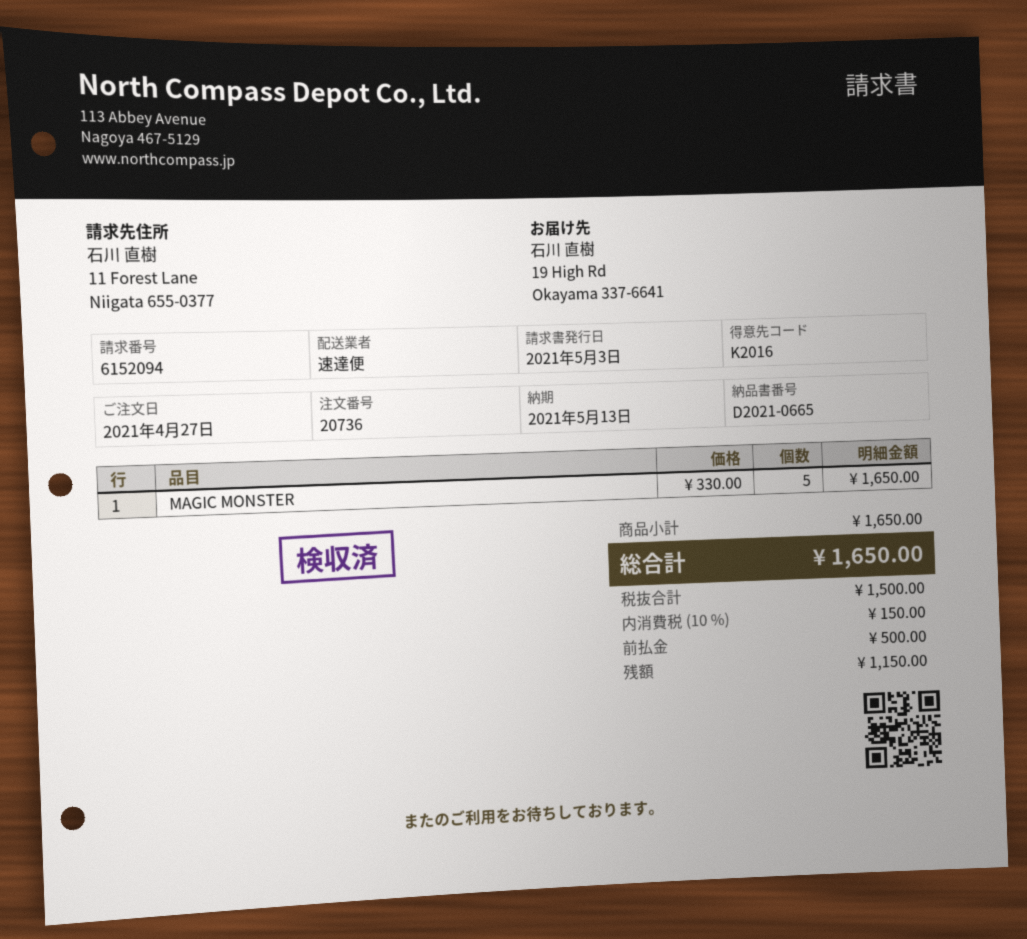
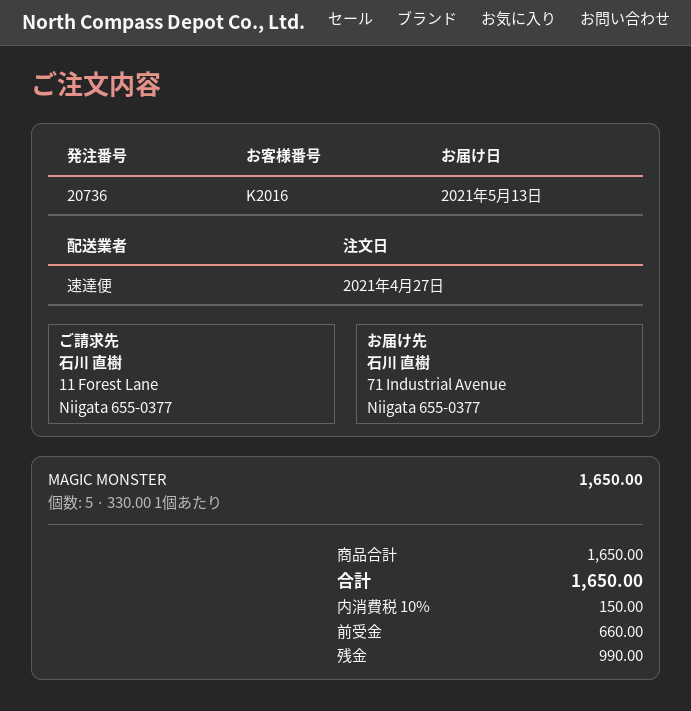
ship to: 19 High Rd, Okayama 337-6641 -> 71 Industrial Avenue, Niigata 655-0377
deposit: 500.00 -> 660.00
balance: 1150.00 -> 990.00

